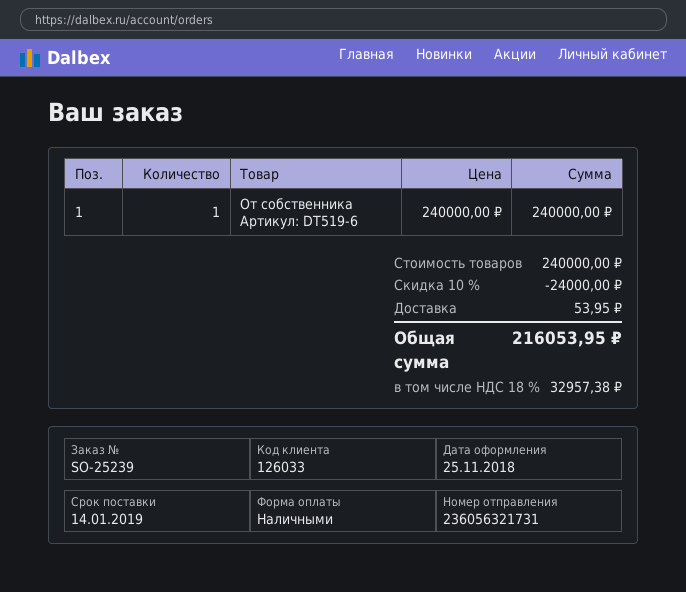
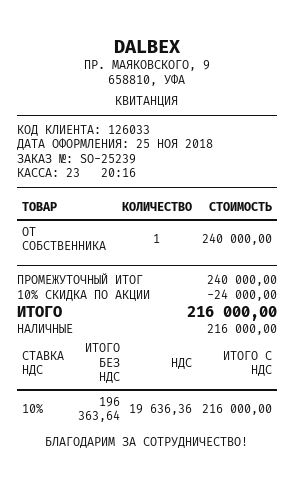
shipping: 53.95 -> none
tax: 18% = 32957.38 -> 10% = 19636.36
total: 216053.95 -> 216000.00

